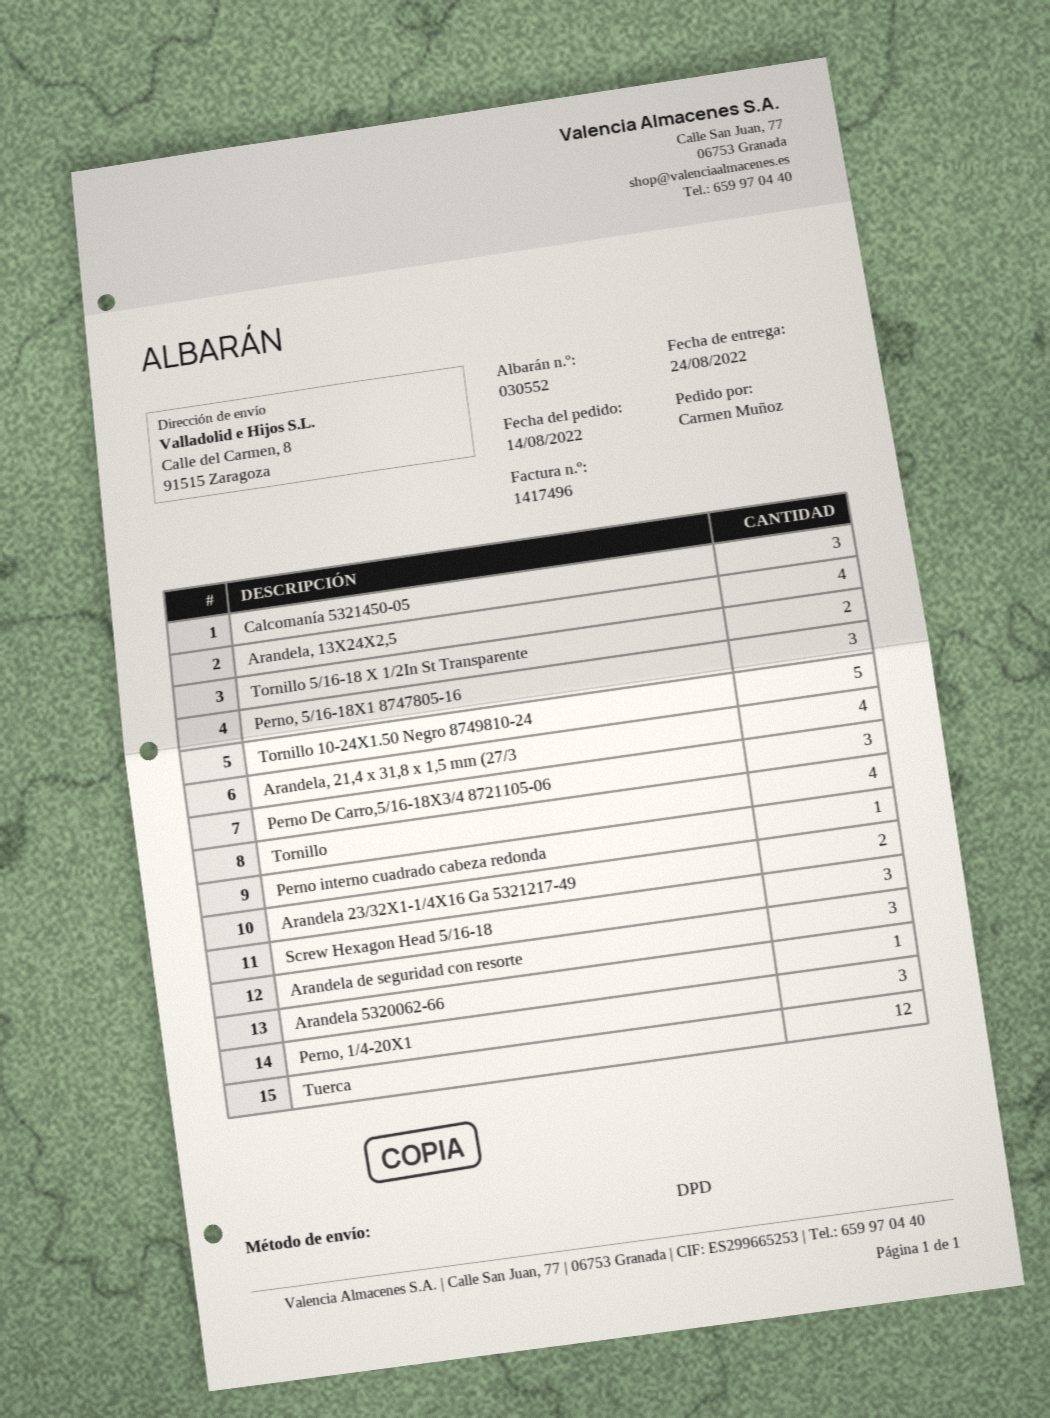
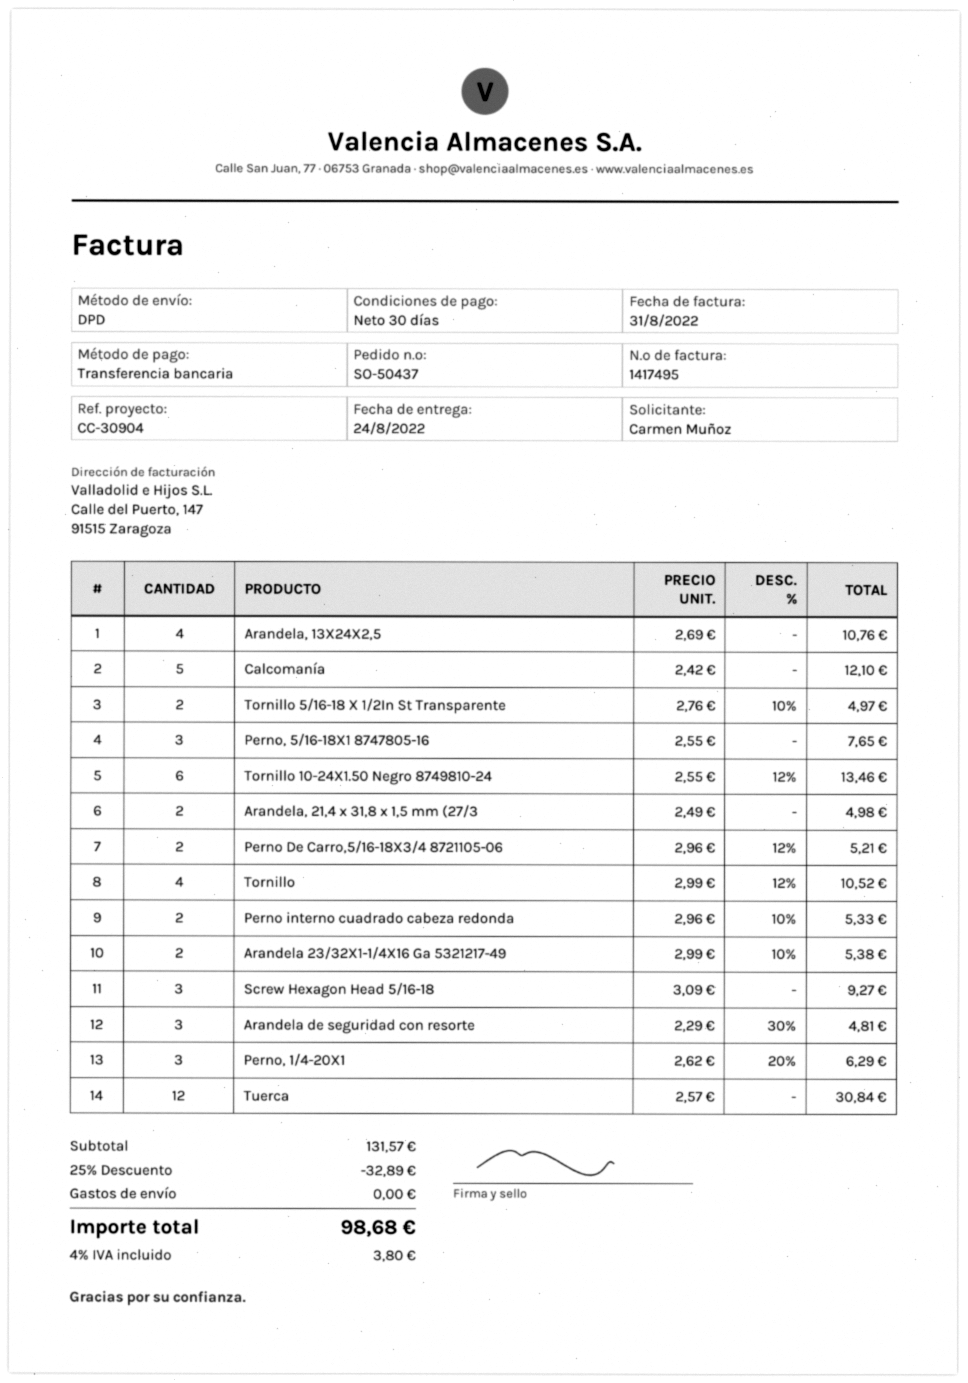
invoice number: 1417496 -> 1417495
Calcomanía 5321450-05: 3 -> none
Tornillo 10-24X1.50 Negro 8749810-24: 5 -> 6
Arandela, 21,4 x 31,8 x 1,5 mm (27/3: 4 -> 2
Perno De Carro,5/16-18X3/4 8721105-06: 3 -> 2
Perno interno cuadrado cabeza redonda: 1 -> 2
Arandela 5320062-66: 1 -> none
Calcomanía: none -> 5

